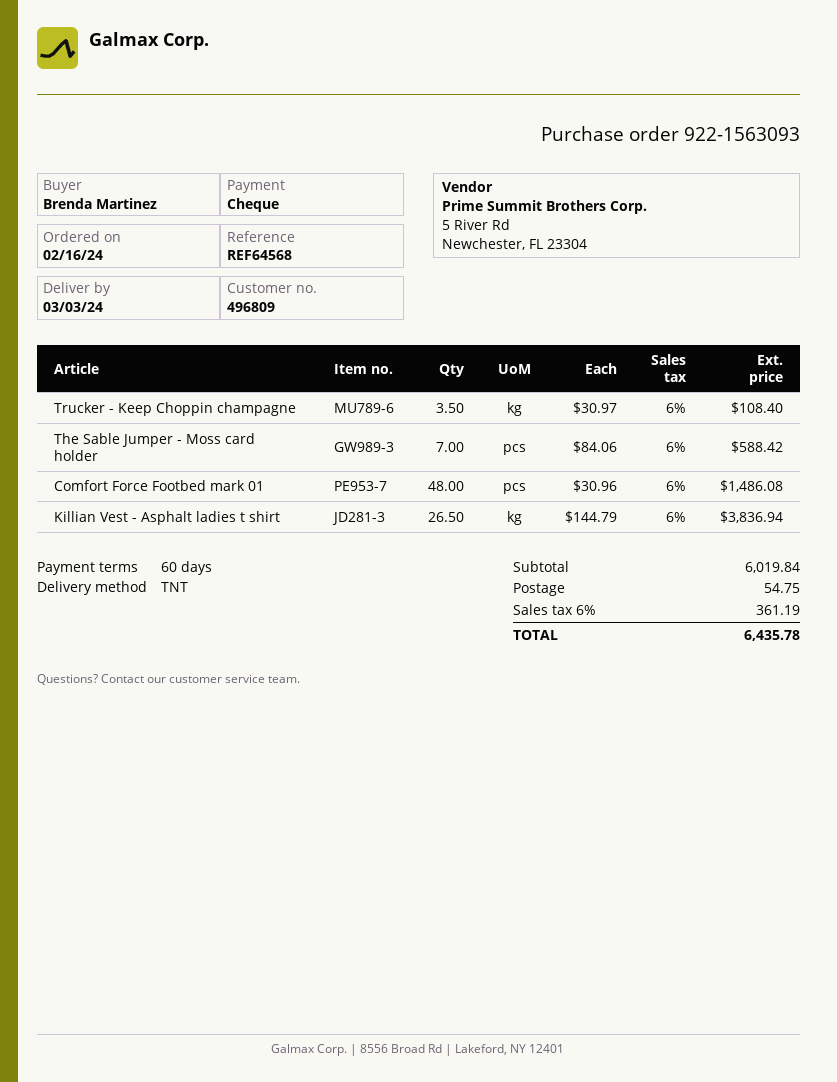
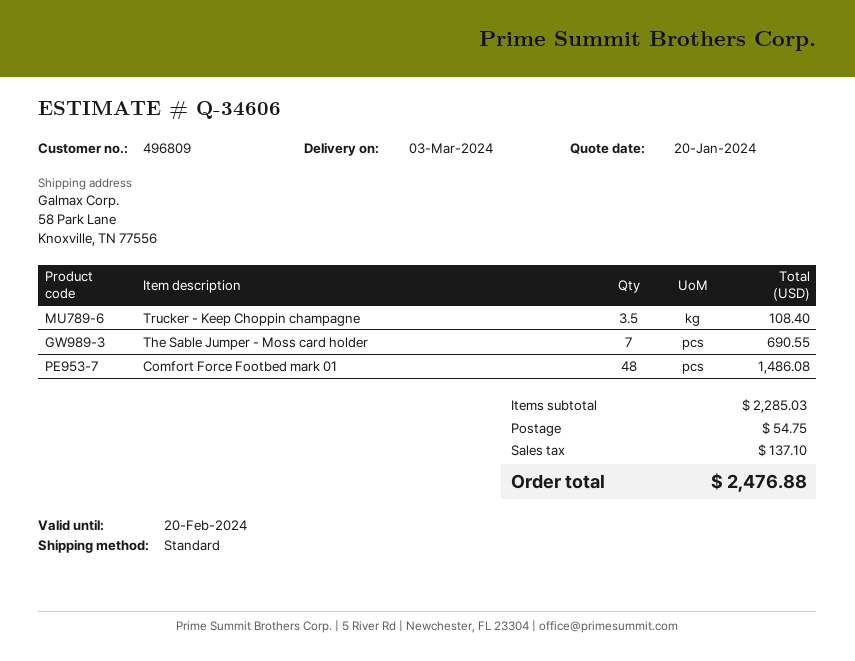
shipping method: TNT -> standard
The Sable Jumper - Moss card holder: 7 for 588.42 -> 7 for 690.55
Killian Vest - Asphalt ladies t shirt: 26.5 for 3836.94 -> none
subtotal: 6019.84 -> 2285.03
tax: 361.19 -> 137.10
total: 6435.78 -> 2476.88

